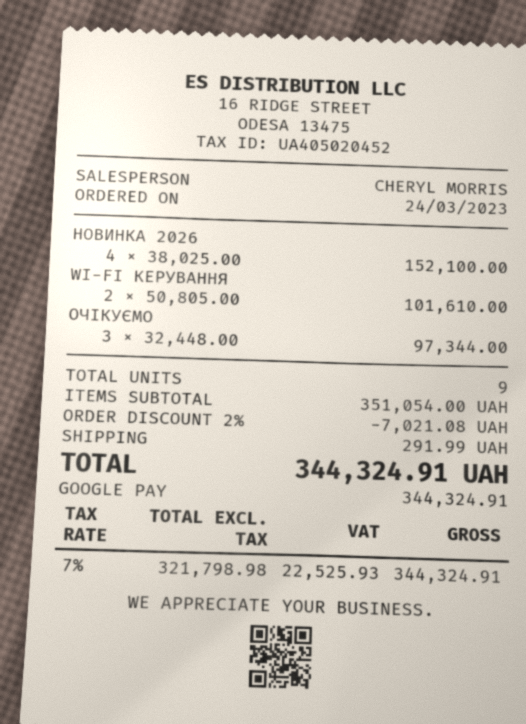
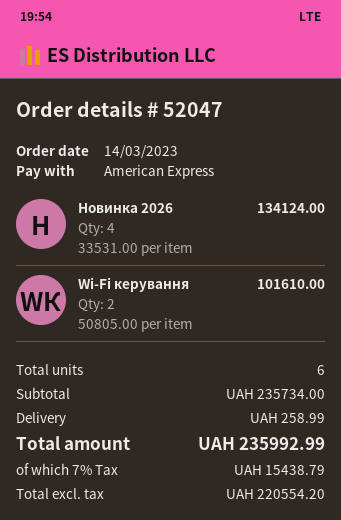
order date: 2023-03-24 -> 2023-03-14
payment method: Google Pay -> American Express
НОВИНКА 2026: 4 x 38025.00 = 152100.00 -> 4 x 33531.00 = 134124.00
ОЧІКУЄМО: 3 x 32448.00 = 97344.00 -> none
total quantity: 9 -> 6
subtotal: 351054.00 -> 235734.00
discount: 2% = 7021.08 -> none
shipping: 291.99 -> 258.99
net: 321798.98 -> 220554.20
tax: 7% = 22525.93 -> 7% = 15438.79
total: 344324.91 -> 235992.99

